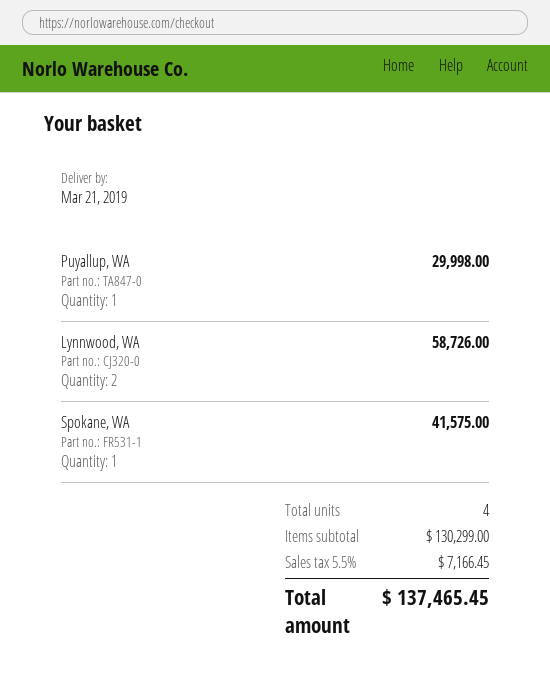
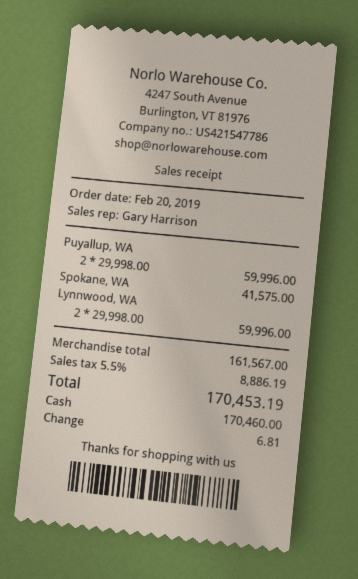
Puyallup, WA: 1 for 29998.00 -> 2 for 59996.00
Lynnwood, WA: 2 for 58726.00 -> 2 for 59996.00
subtotal: 130299.00 -> 161567.00
tax: 5.5% = 7166.45 -> 5.5% = 8886.19
total: 137465.45 -> 170453.19

